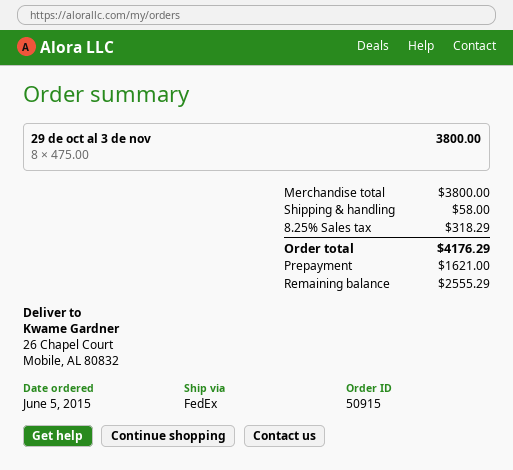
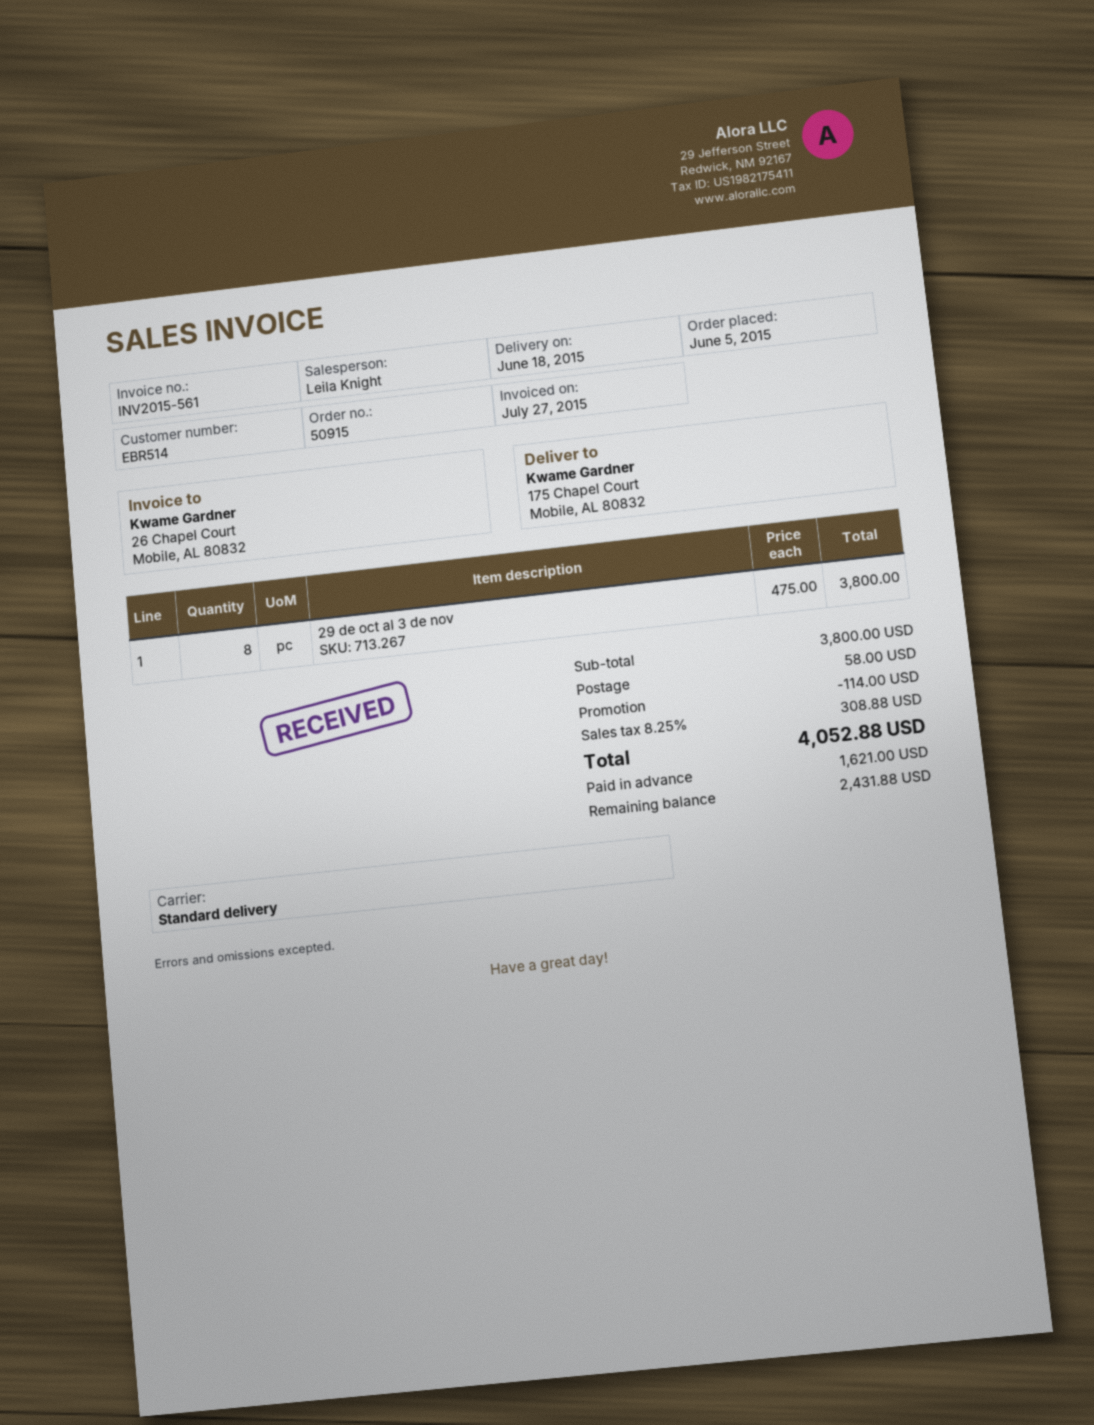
shipping method: FedEx -> standard
ship to: 26 Chapel Court, Mobile, AL 80832 -> 175 Chapel Court, Mobile, AL 80832
discount: none -> 114.00
tax: 8.25% = 318.29 -> 8.25% = 308.88
total: 4176.29 -> 4052.88
balance: 2555.29 -> 2431.88

